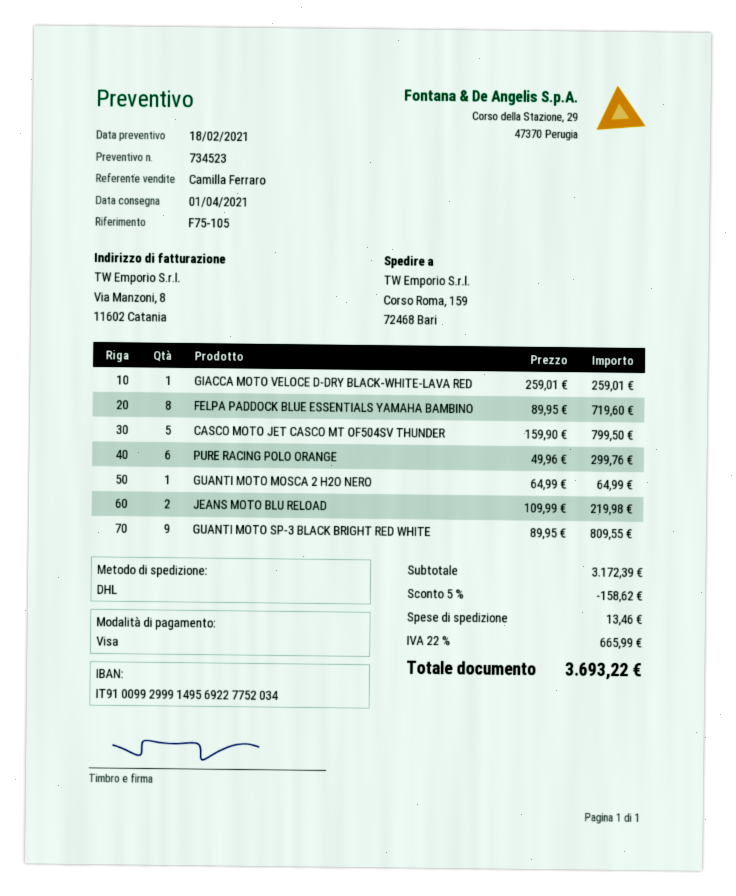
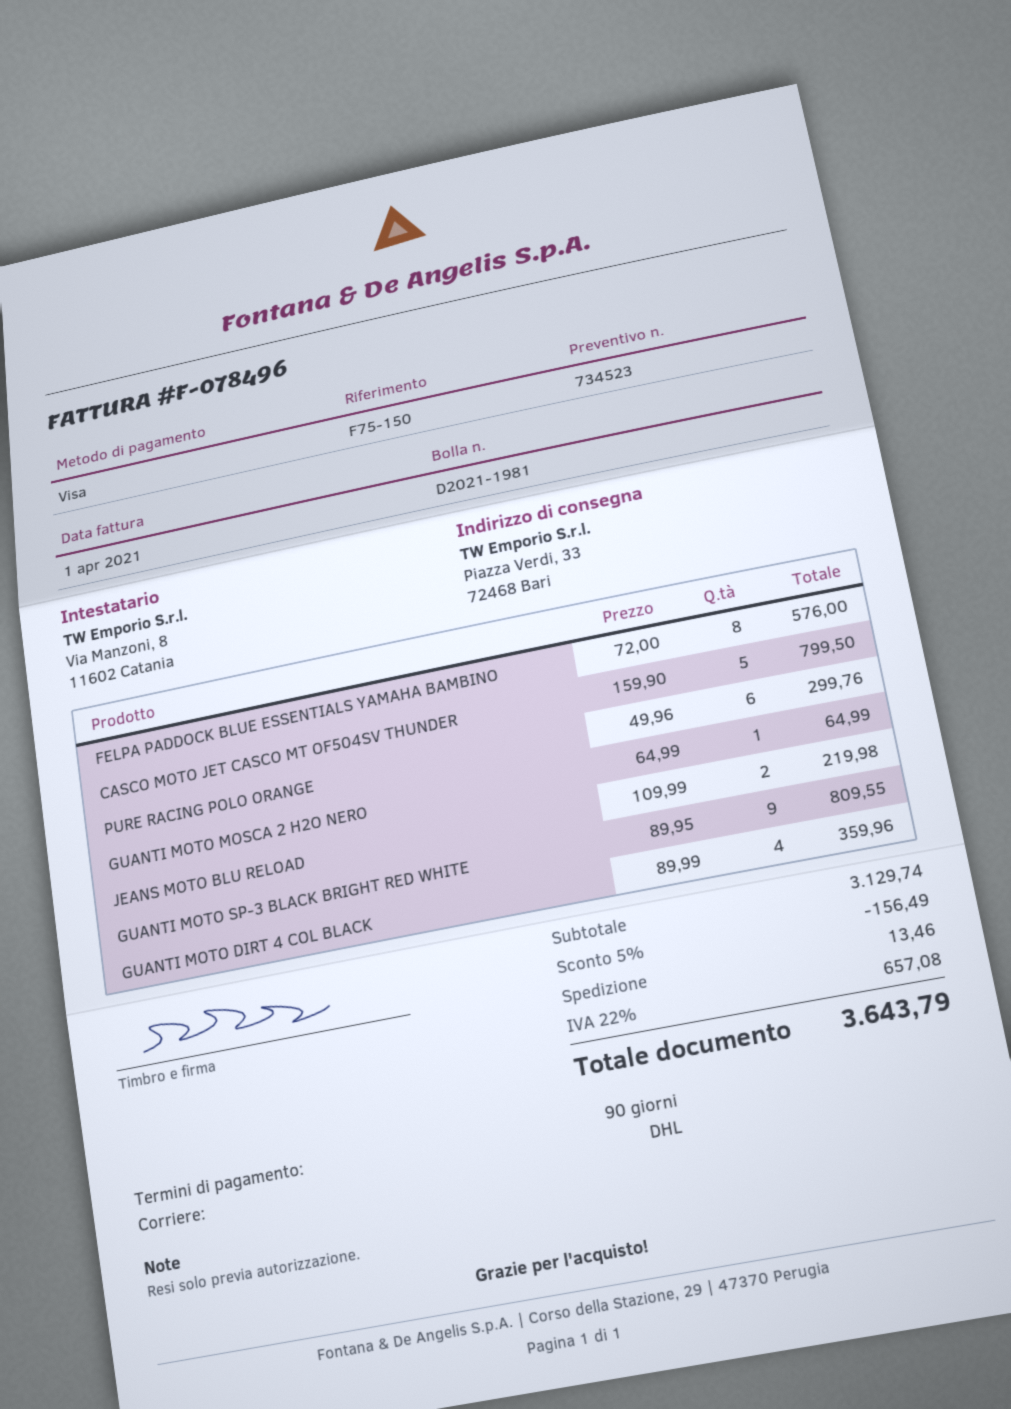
reference: F75-105 -> F75-150
ship to: Corso Roma, 159, 72468 Bari -> Piazza Verdi, 33, 72468 Bari
GIACCA MOTO VELOCE D-DRY BLACK-WHITE-LAVA RED: 1 x 259.01 = 259.01 -> none
FELPA PADDOCK BLUE ESSENTIALS YAMAHA BAMBINO: 8 x 89.95 = 719.60 -> 8 x 72.00 = 576.00
GUANTI MOTO DIRT 4 COL BLACK: none -> 4 x 89.99 = 359.96
subtotal: 3172.39 -> 3129.74
discount: 5% = 158.62 -> 5% = 156.49
tax: 22% = 665.99 -> 22% = 657.08
total: 3693.22 -> 3643.79

